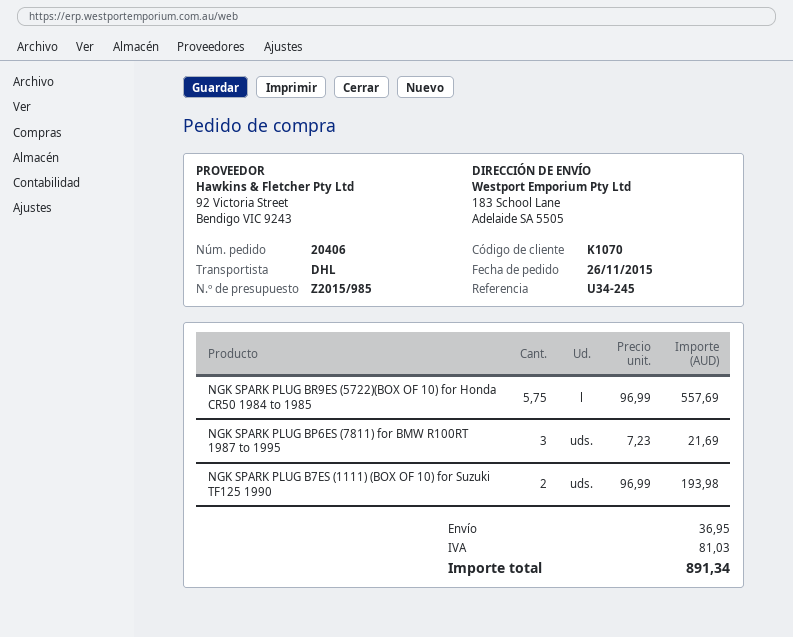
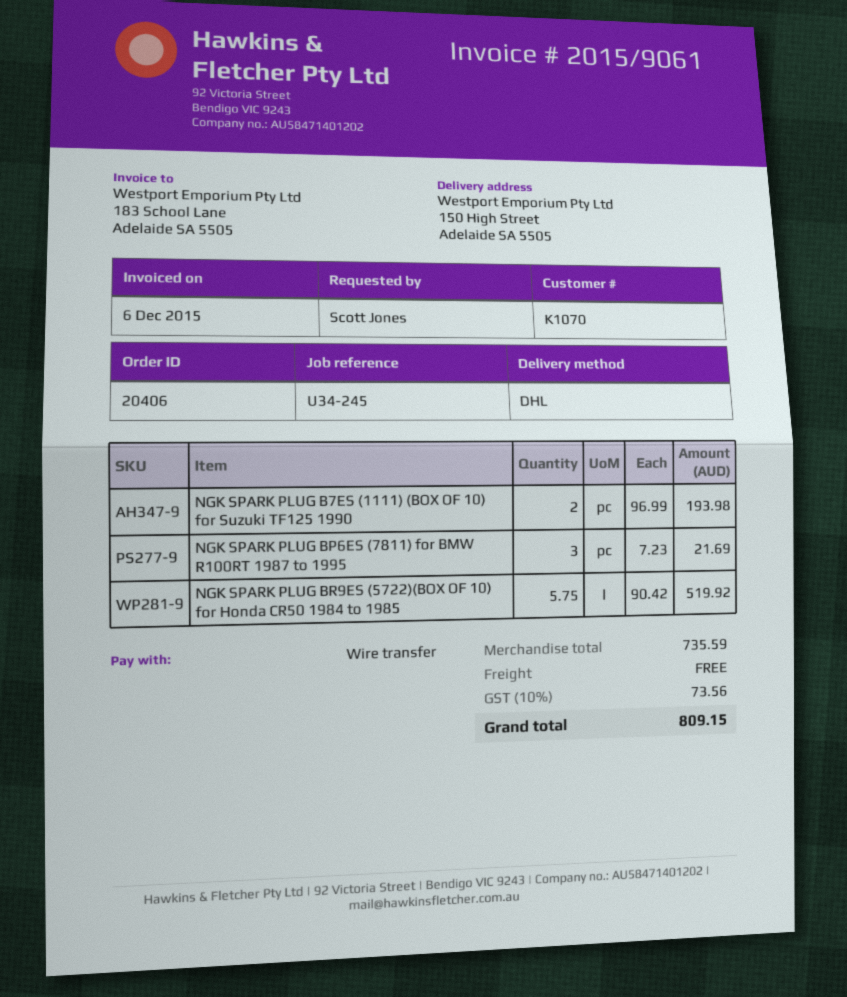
ship to: 183 School Lane, Adelaide SA 5505 -> 150 High Street, Adelaide SA 5505
NGK SPARK PLUG BR9ES (5722)(BOX OF 10) for Honda CR50 1984 to 1985: 5.75 x 96.99 = 557.69 -> 5.75 x 90.42 = 519.92
shipping: 36.95 -> 0.00
tax: 81.03 -> 73.56
total: 891.34 -> 809.15

